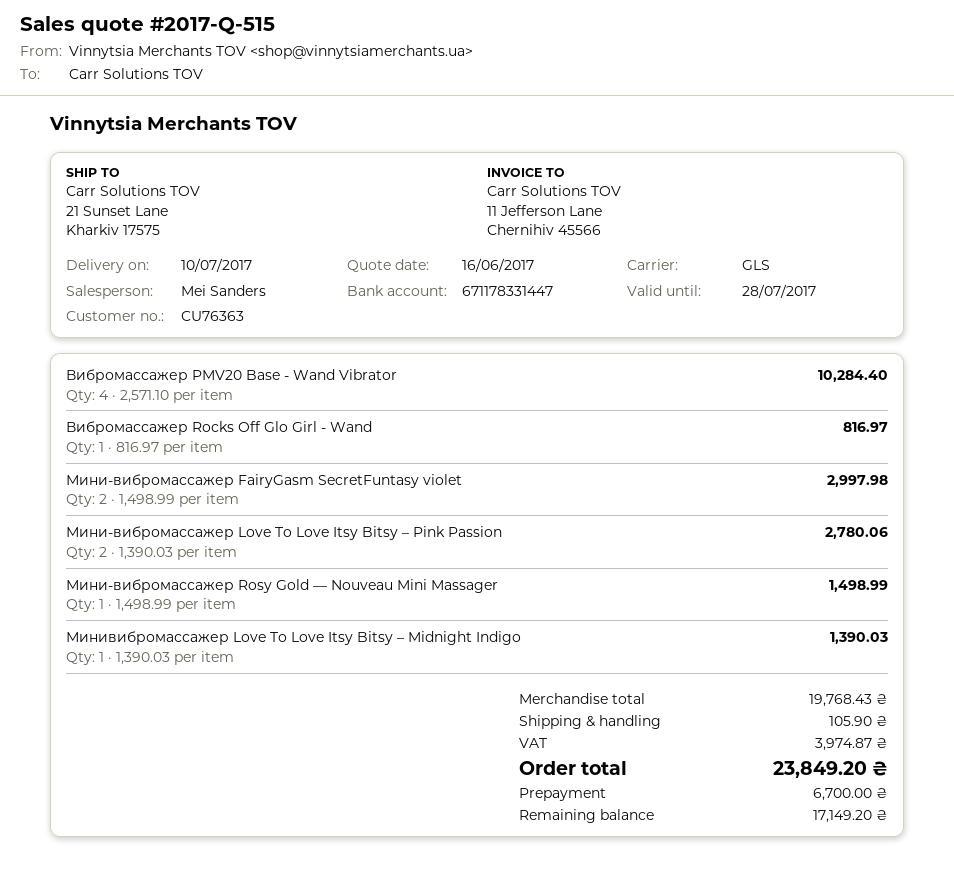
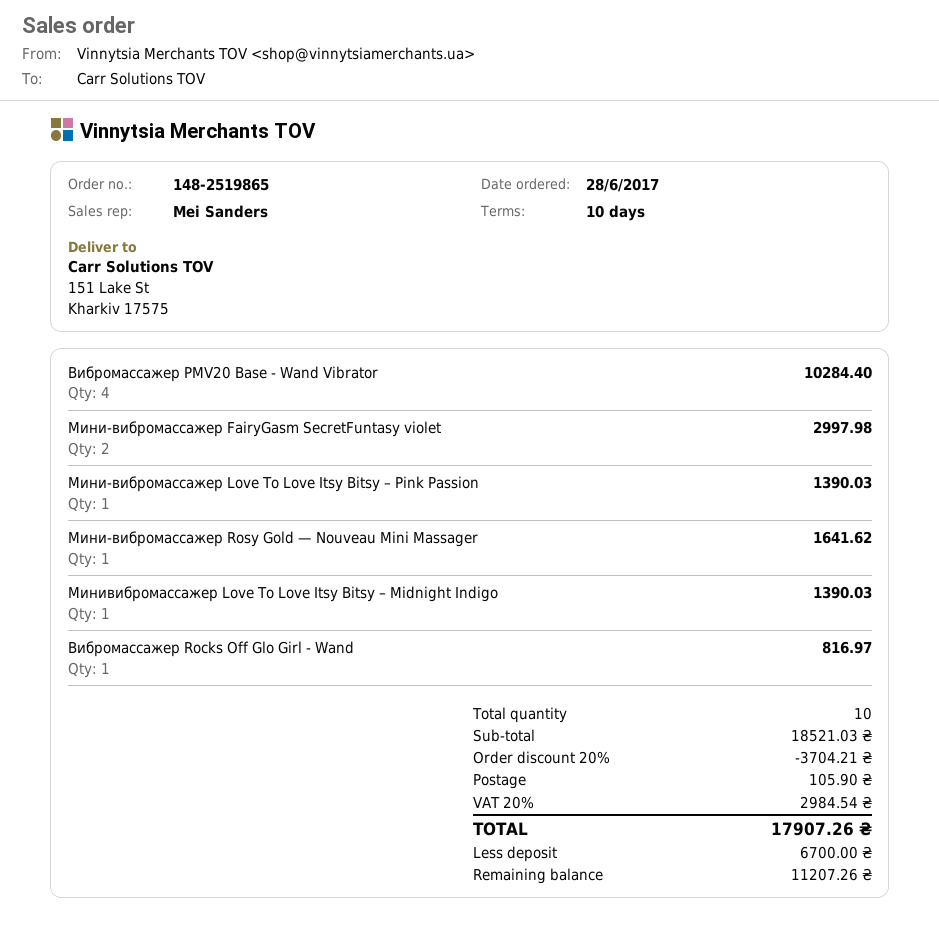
ship to: 21 Sunset Lane, Kharkiv 17575 -> 151 Lake St, Kharkiv 17575
Мини-вибромассажер Love To Love Itsy Bitsy – Pink Passion: 2 for 2780.06 -> 1 for 1390.03
Мини-вибромассажер Rosy Gold — Nouveau Mini Massager: 1 for 1498.99 -> 1 for 1641.62
subtotal: 19768.43 -> 18521.03
discount: none -> 20% = 3704.21
tax: 3974.87 -> 2984.54
total: 23849.20 -> 17907.26
balance: 17149.20 -> 11207.26

